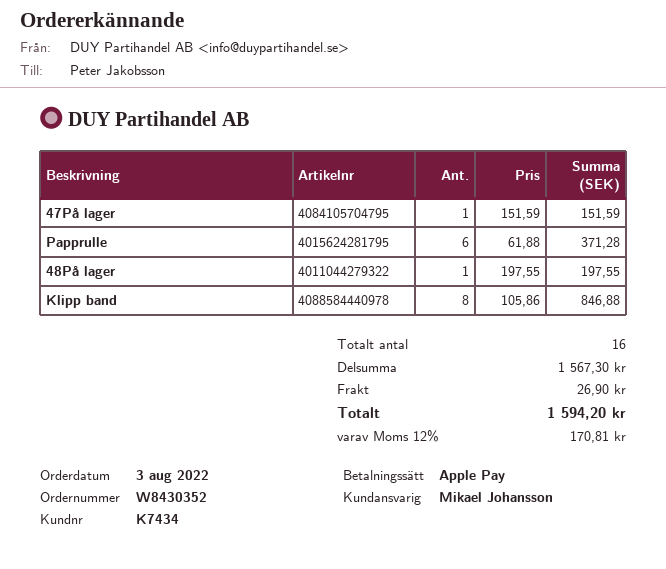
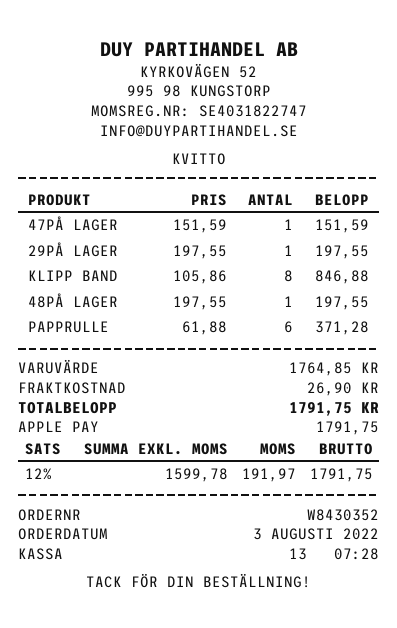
29PÅ LAGER: none -> 1 x 197.55 = 197.55
subtotal: 1567.30 -> 1764.85
tax: 12% = 170.81 -> 12% = 191.97
total: 1594.20 -> 1791.75

